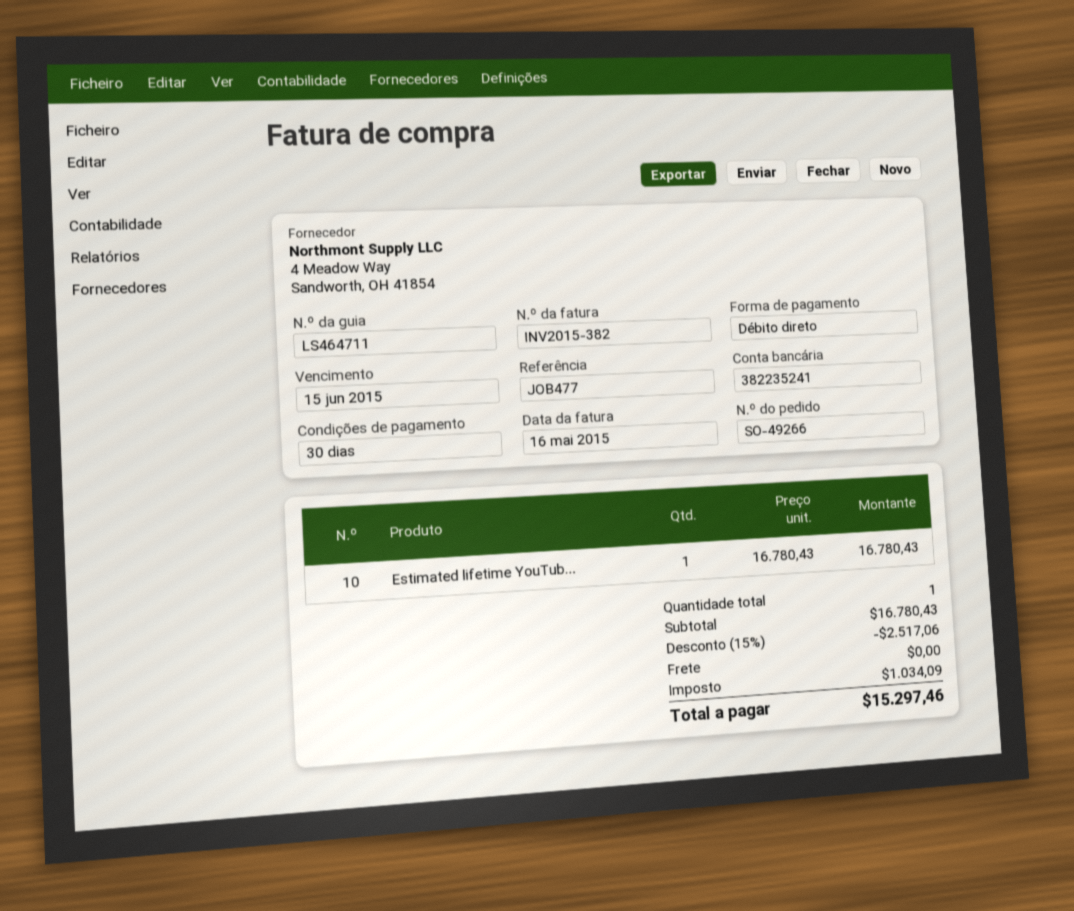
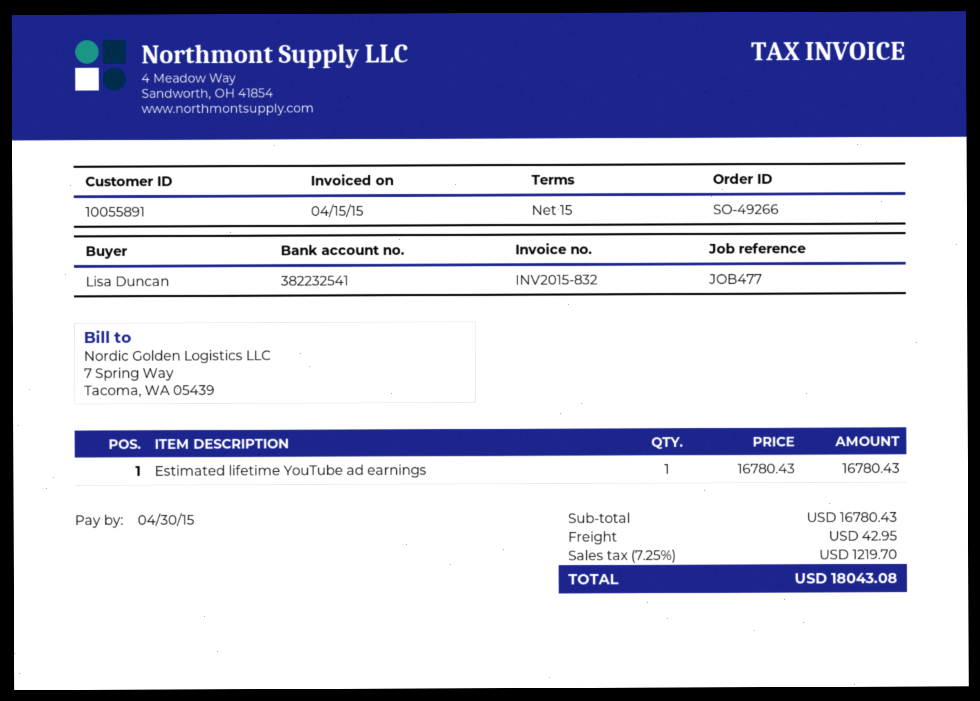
invoice number: INV2015-382 -> INV2015-832
invoice date: 2015-05-16 -> 2015-04-15
payment terms: 30 days -> 15 days
due date: 2015-06-15 -> 2015-04-30
bank account: 382235241 -> 382232541
discount: 15% = 2517.06 -> none
shipping: 0.00 -> 42.95
tax: 1034.09 -> 1219.70
total: 15297.46 -> 18043.08

